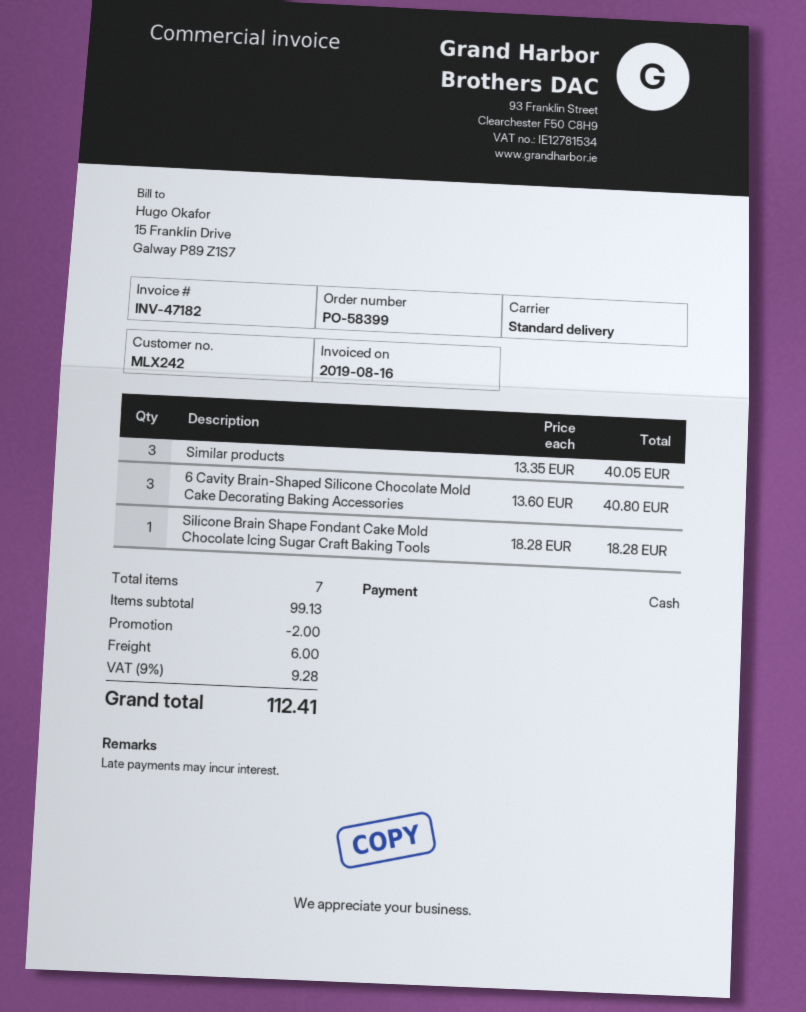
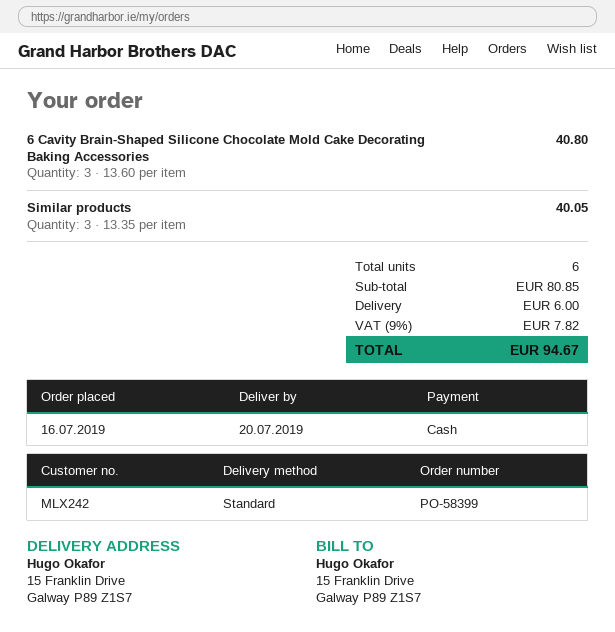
Silicone Brain Shape Fondant Cake Mold Chocolate Icing Sugar Craft Baking Tools: 1 x 18.28 = 18.28 -> none
total quantity: 7 -> 6
subtotal: 99.13 -> 80.85
discount: 2.00 -> none
tax: 9% = 9.28 -> 9% = 7.82
total: 112.41 -> 94.67

